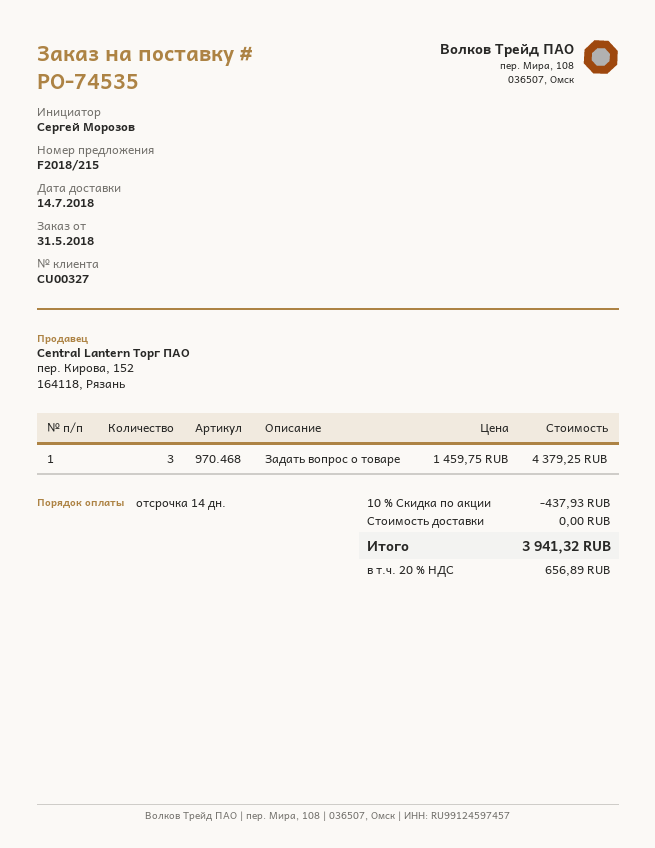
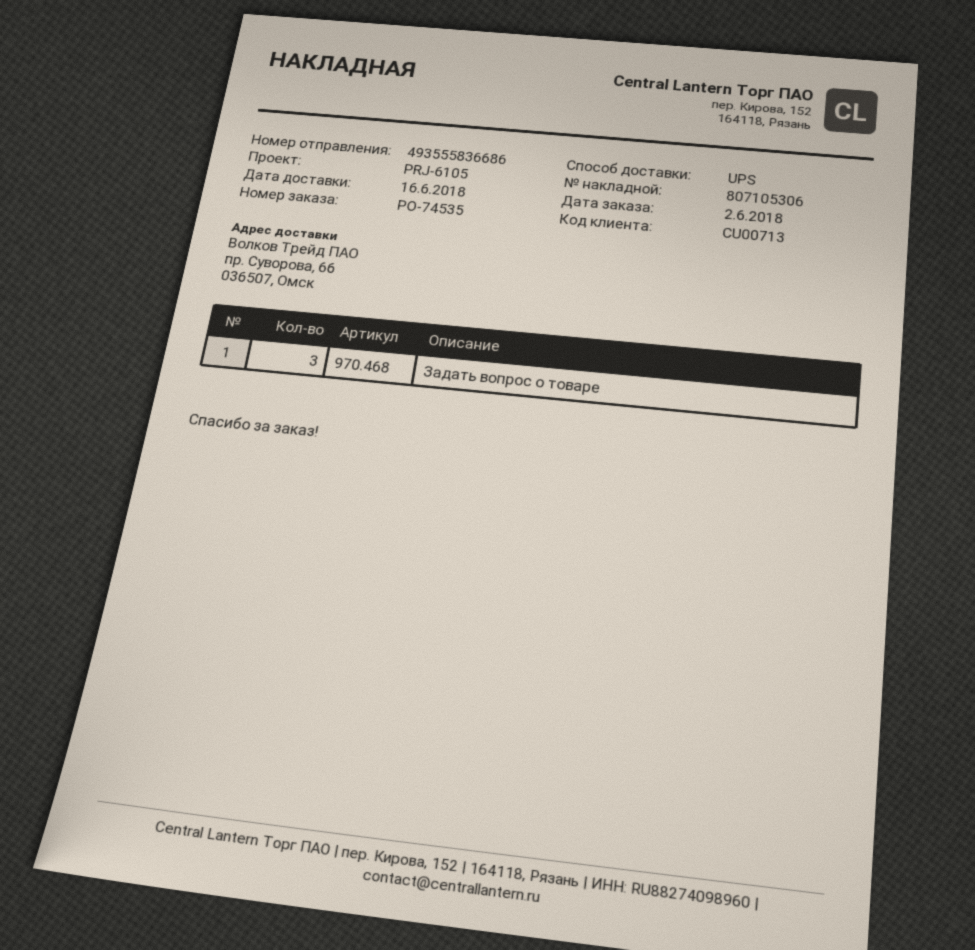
order date: 2018-05-31 -> 2018-06-02
delivery date: 2018-07-14 -> 2018-06-16
customer number: CU00327 -> CU00713

